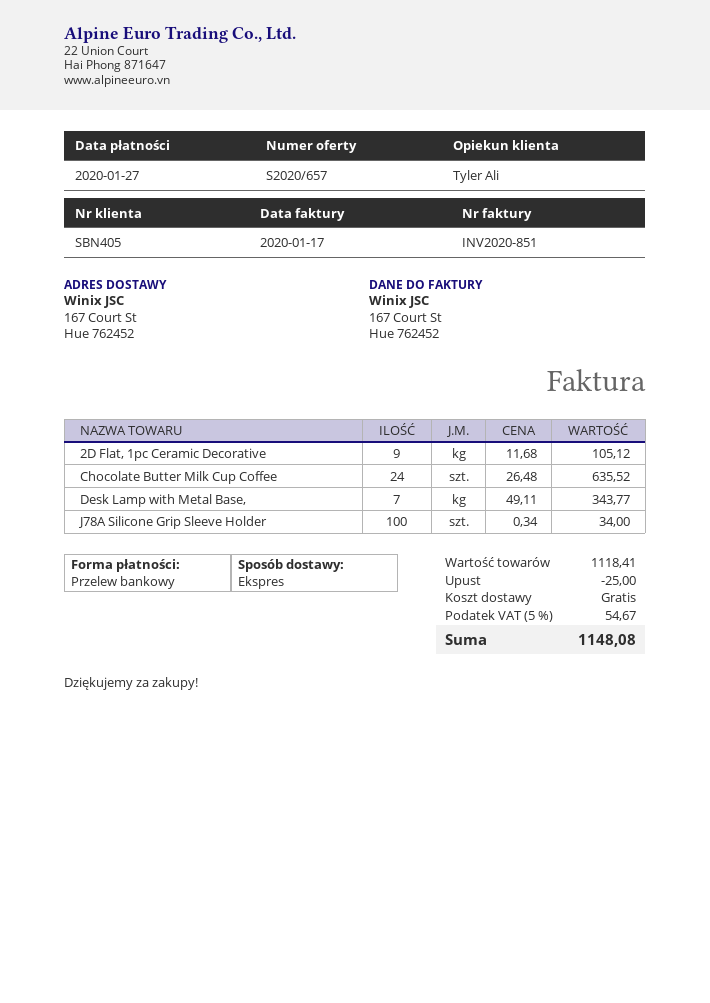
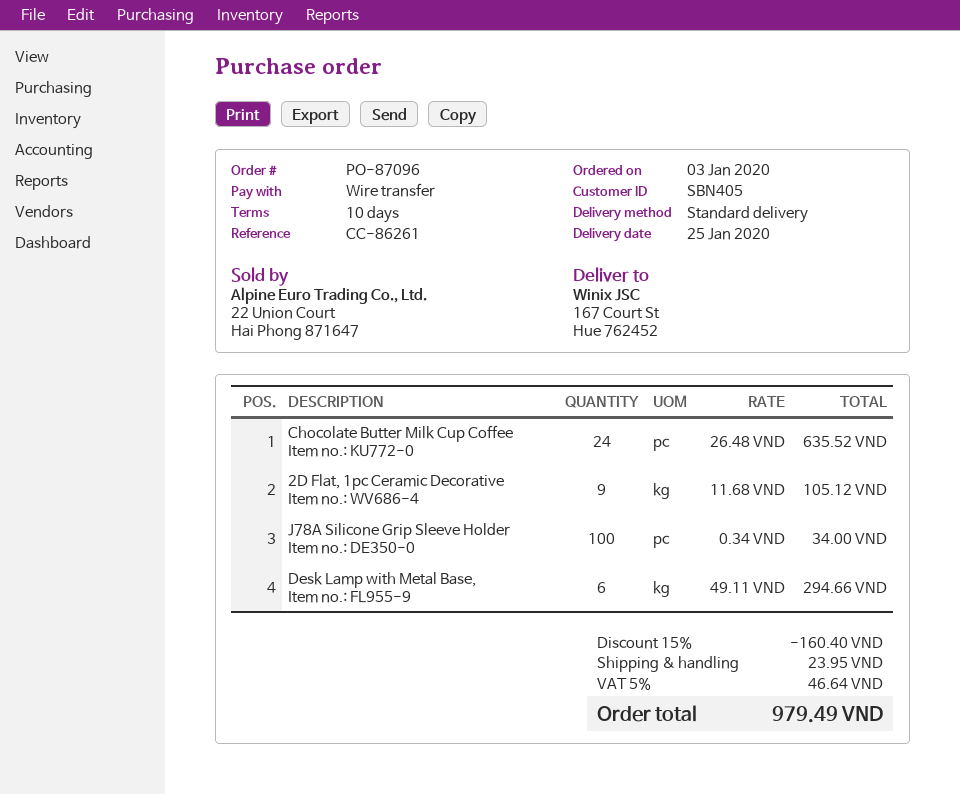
shipping method: express -> standard
Desk Lamp with Metal Base,: 7 x 49.11 = 343.77 -> 6 x 49.11 = 294.66
discount: 25.00 -> 160.40
shipping: 0.00 -> 23.95
tax: 5% = 54.67 -> 5% = 46.64
total: 1148.08 -> 979.49

